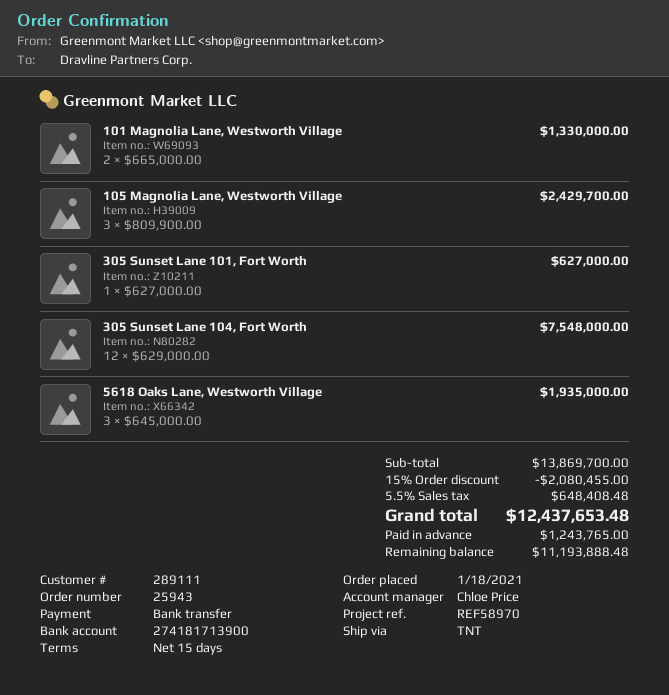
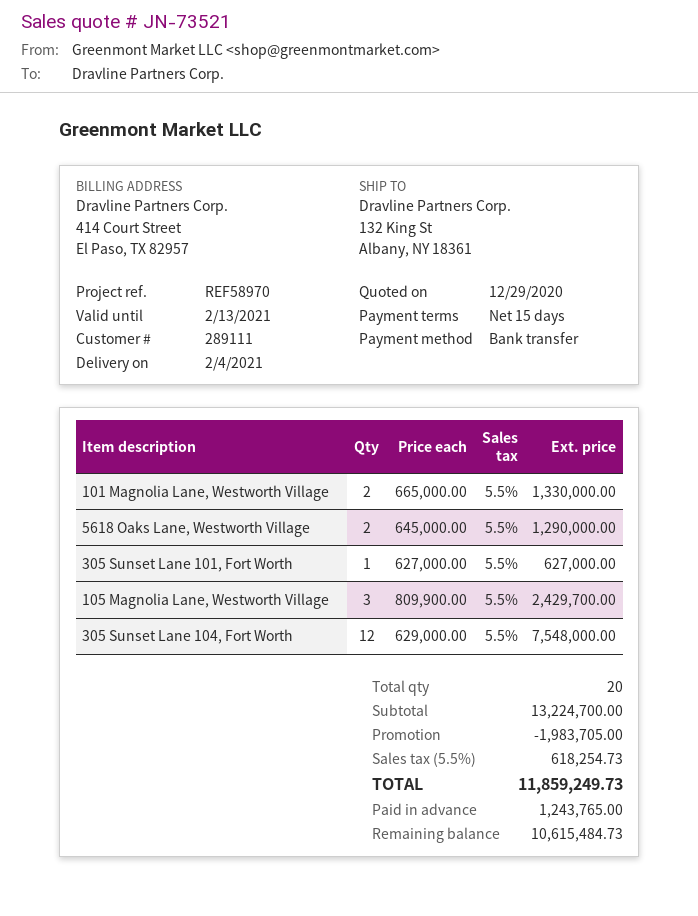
5618 Oaks Lane, Westworth Village: 3 x 645000.00 = 1935000.00 -> 2 x 645000.00 = 1290000.00
subtotal: 13869700.00 -> 13224700.00
discount: 2080455.00 -> 1983705.00
tax: 5.5% = 648408.48 -> 5.5% = 618254.73
total: 12437653.48 -> 11859249.73
balance: 11193888.48 -> 10615484.73

